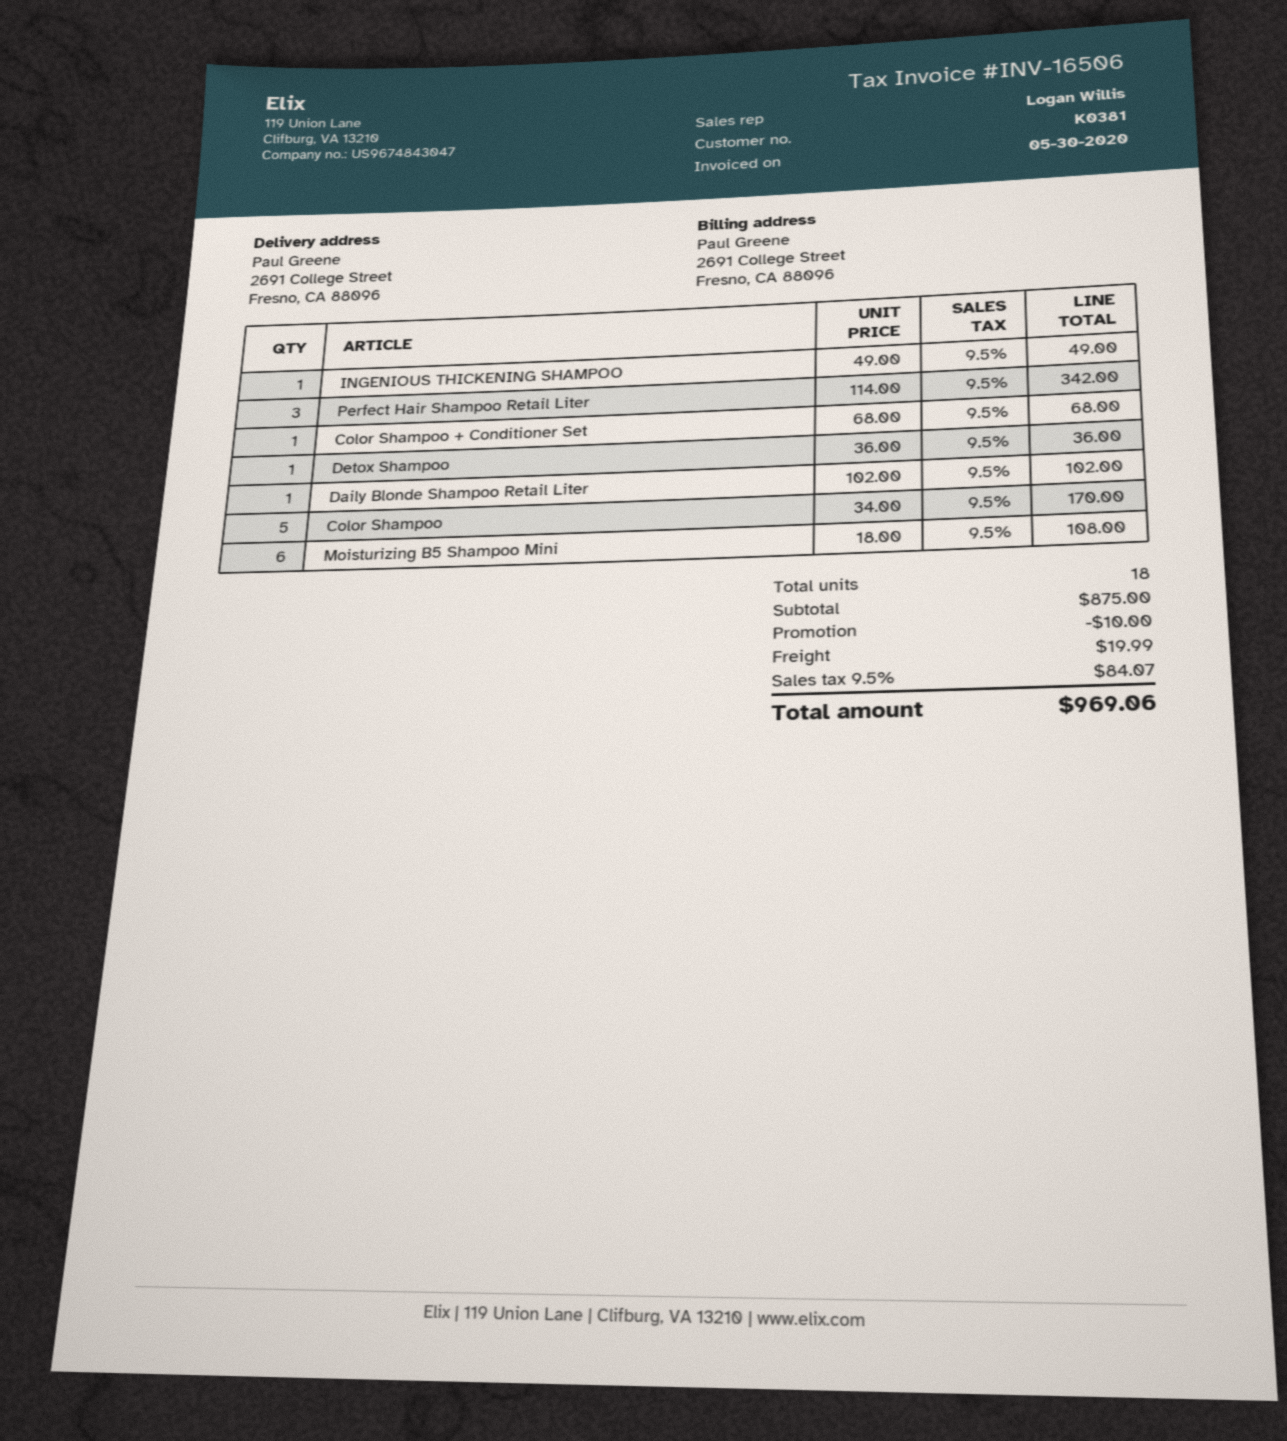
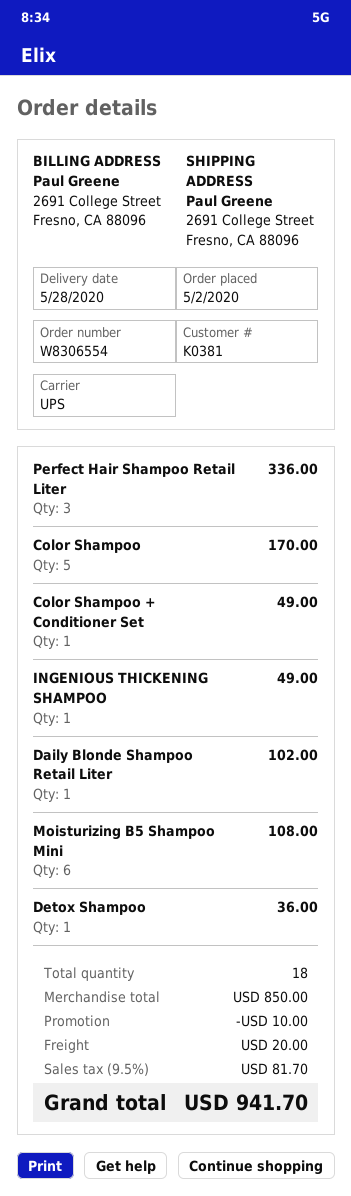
Perfect Hair Shampoo Retail Liter: 3 for 342.00 -> 3 for 336.00
Color Shampoo + Conditioner Set: 1 for 68.00 -> 1 for 49.00
subtotal: 875.00 -> 850.00
shipping: 19.99 -> 20.00
tax: 9.5% = 84.07 -> 9.5% = 81.70
total: 969.06 -> 941.70

